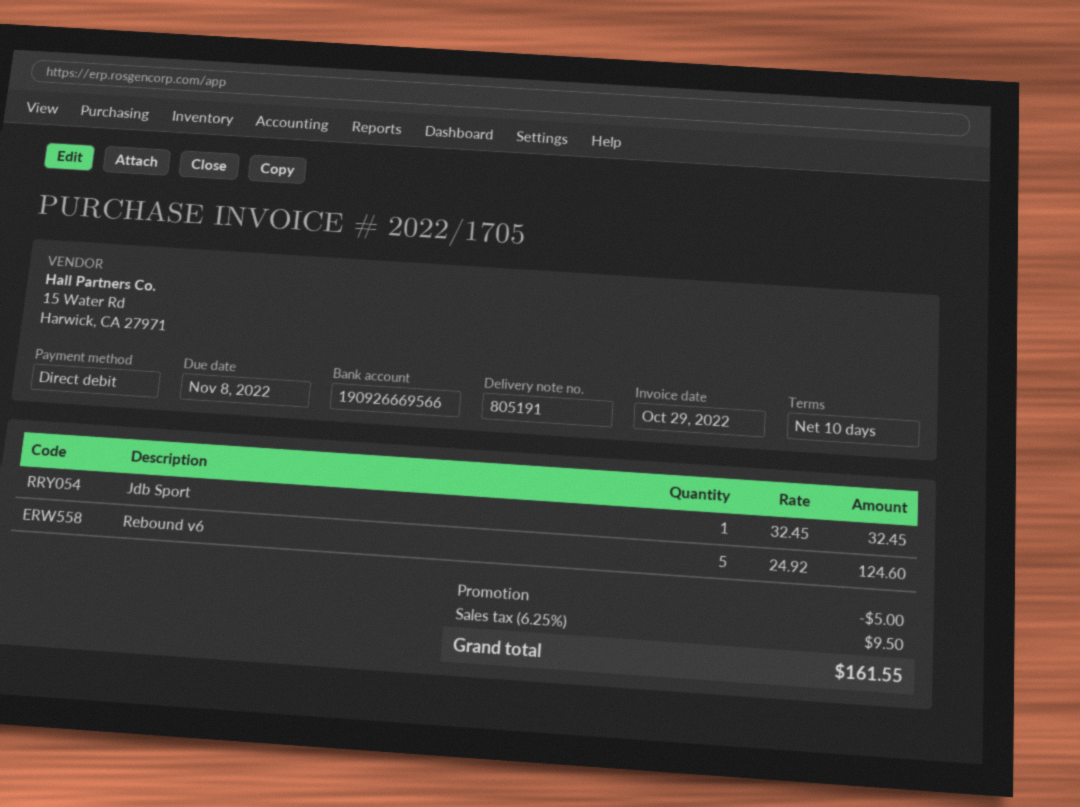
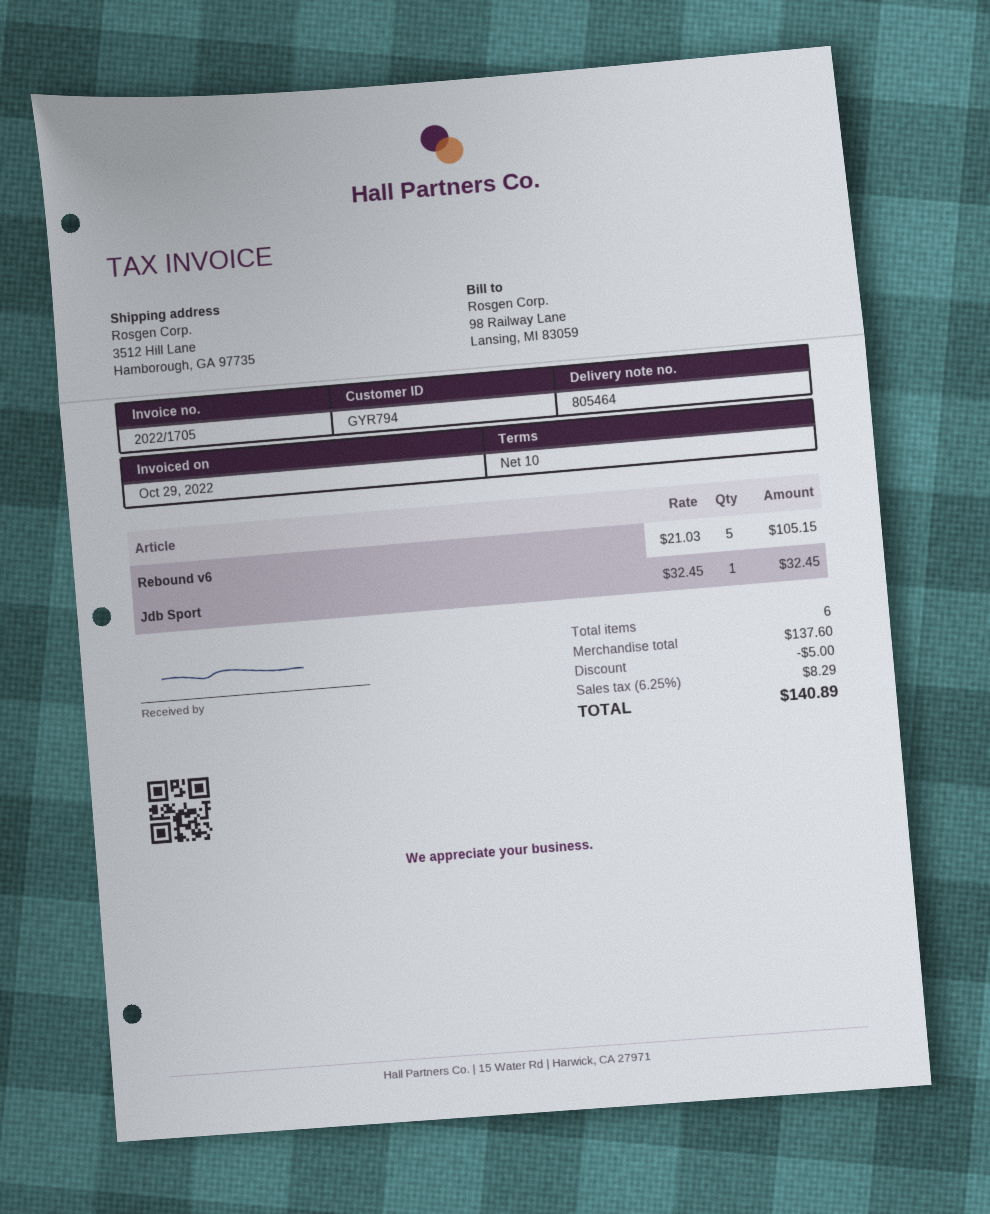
delivery note number: 805191 -> 805464
Rebound v6: 5 x 24.92 = 124.60 -> 5 x 21.03 = 105.15
tax: 6.25% = 9.50 -> 6.25% = 8.29
total: 161.55 -> 140.89

